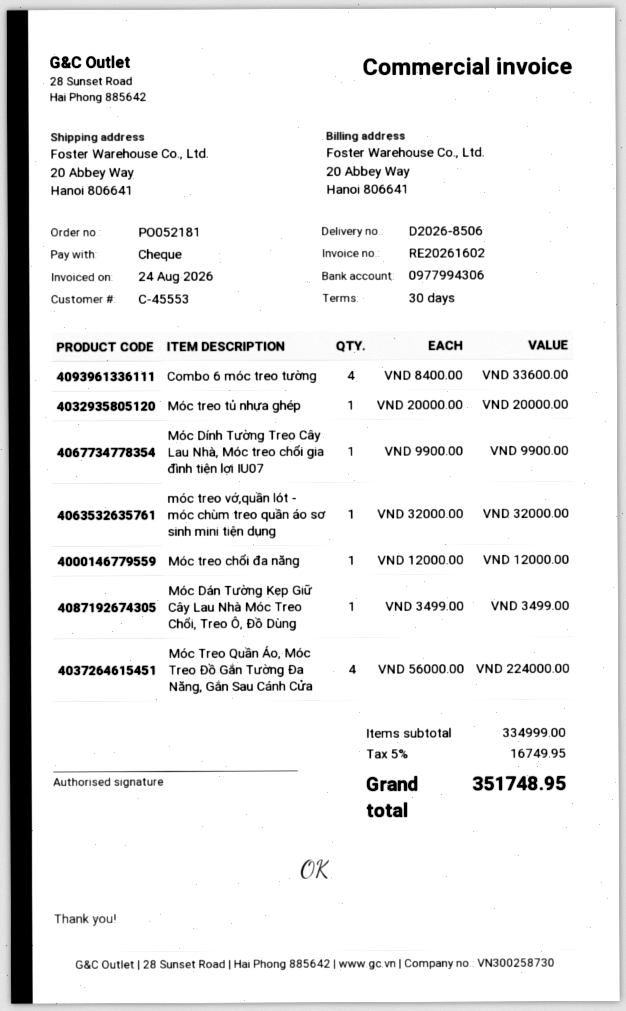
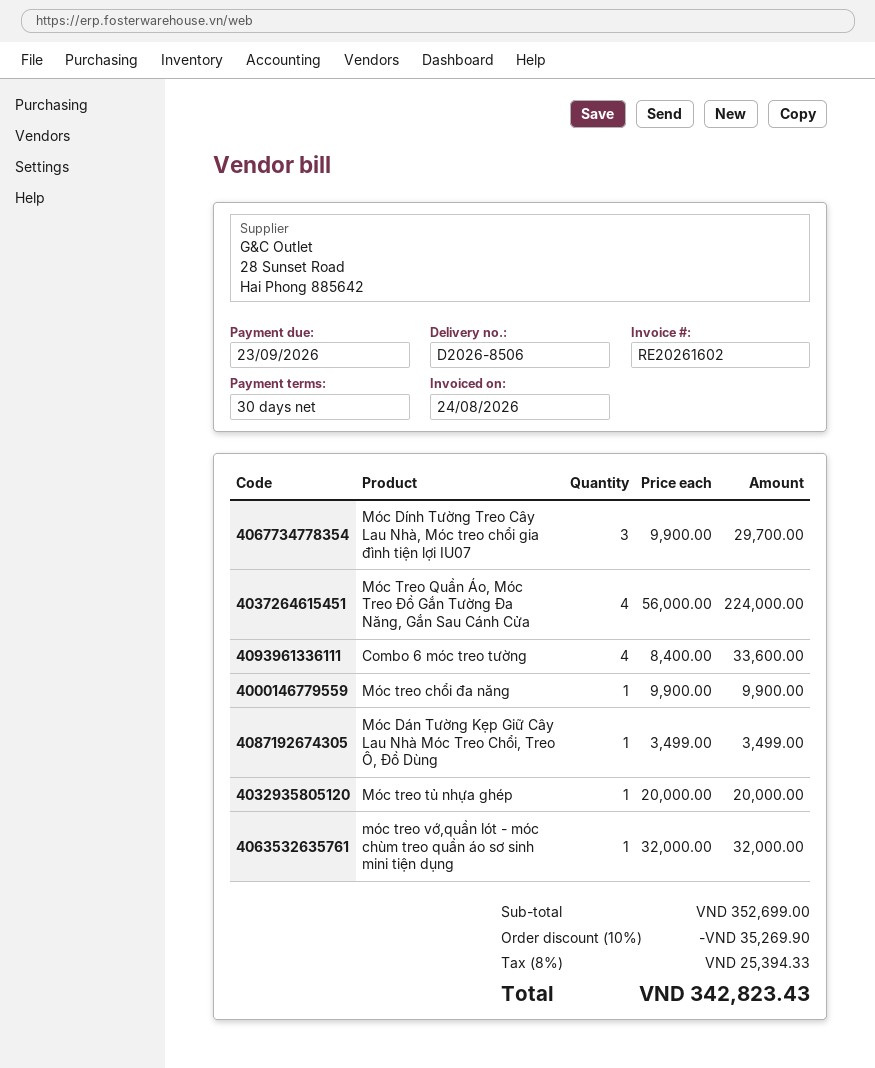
Móc Dính Tường Treo Cây Lau Nhà, Móc treo chổi gia đình tiện lợi IU07: 1 x 9900.00 = 9900.00 -> 3 x 9900.00 = 29700.00
Móc treo chổi đa năng: 1 x 12000.00 = 12000.00 -> 1 x 9900.00 = 9900.00
subtotal: 334999.00 -> 352699.00
discount: none -> 10% = 35269.90
tax: 5% = 16749.95 -> 8% = 25394.33
total: 351748.95 -> 342823.43

